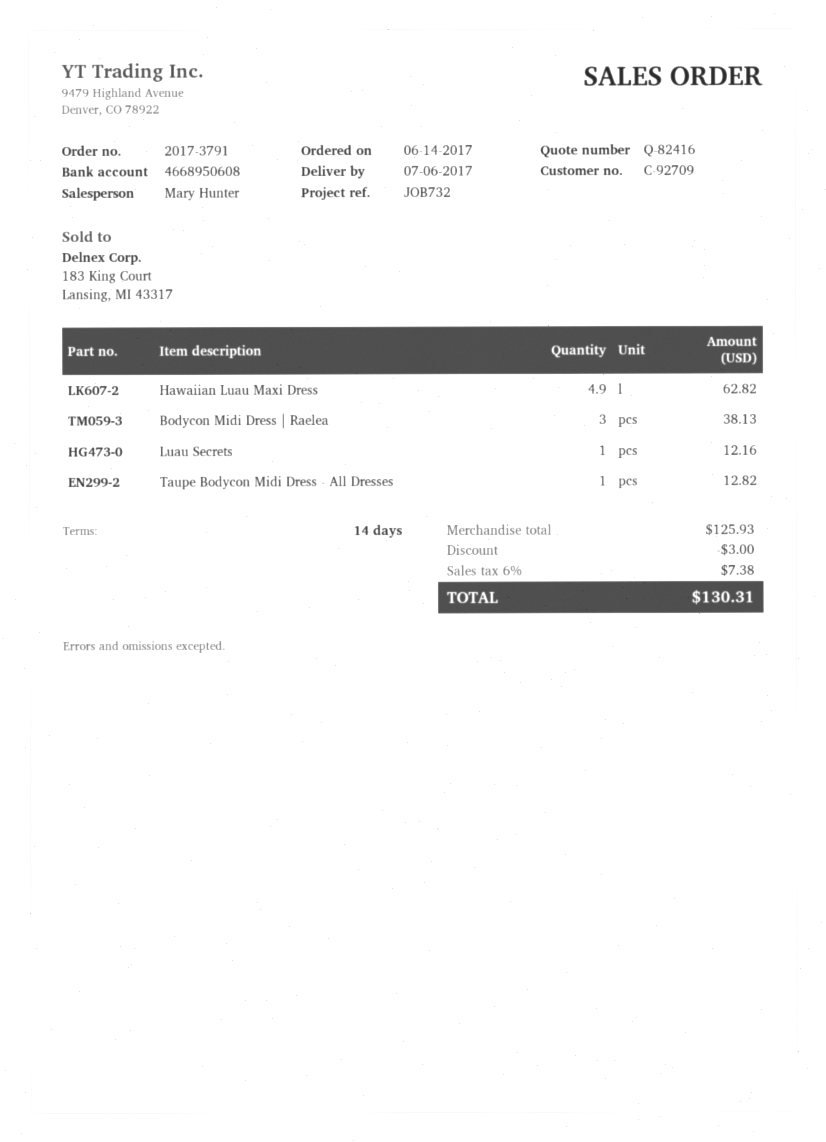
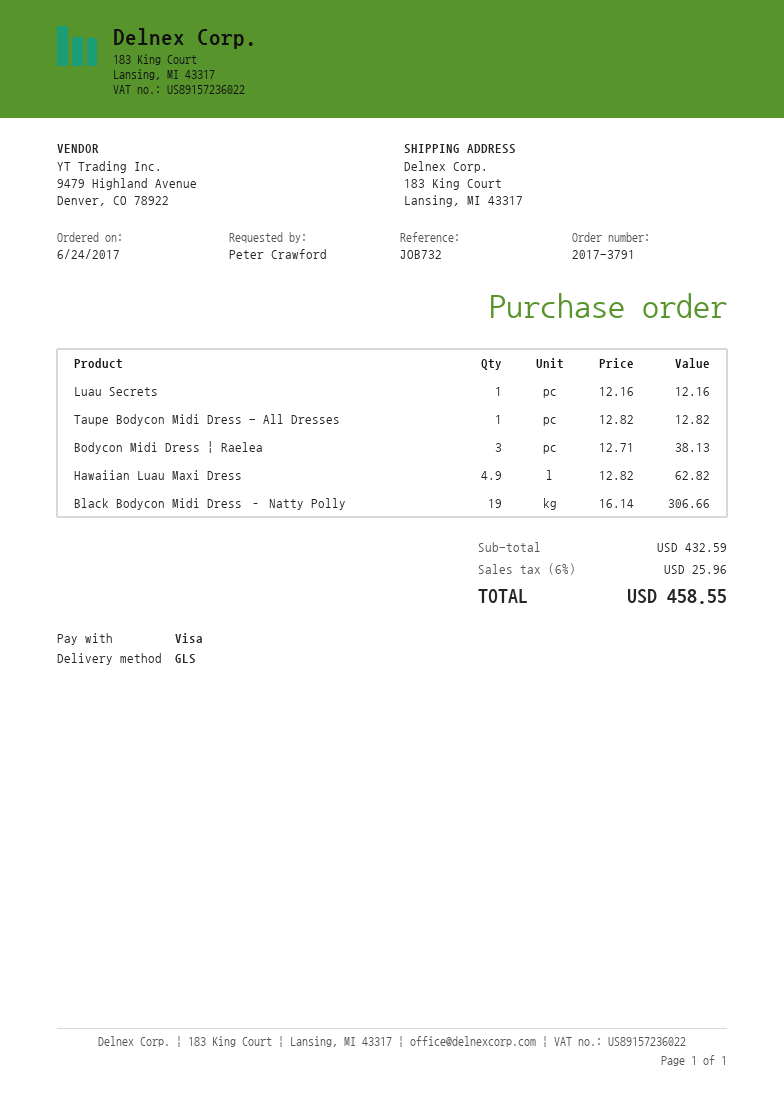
order date: 2017-06-14 -> 2017-06-24
Black Bodycon Midi Dress – Natty Polly: none -> 19 for 306.66
subtotal: 125.93 -> 432.59
discount: 3.00 -> none
tax: 6% = 7.38 -> 6% = 25.96
total: 130.31 -> 458.55

